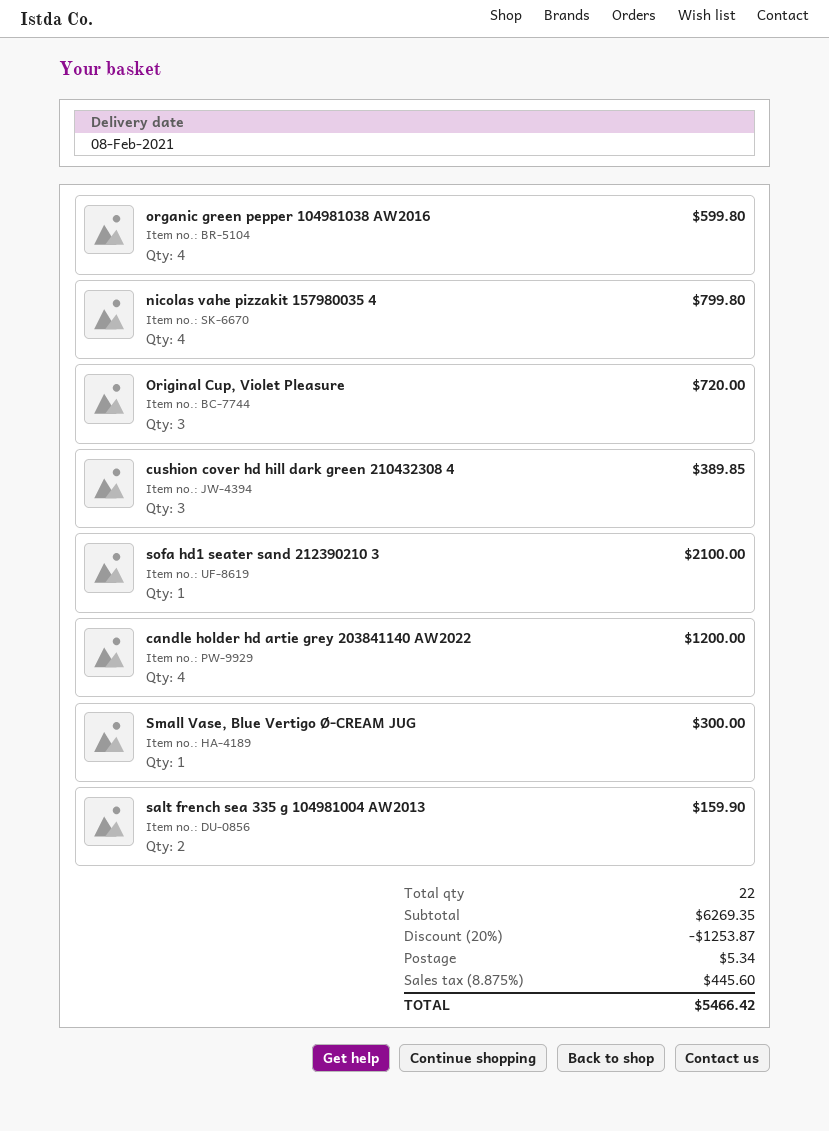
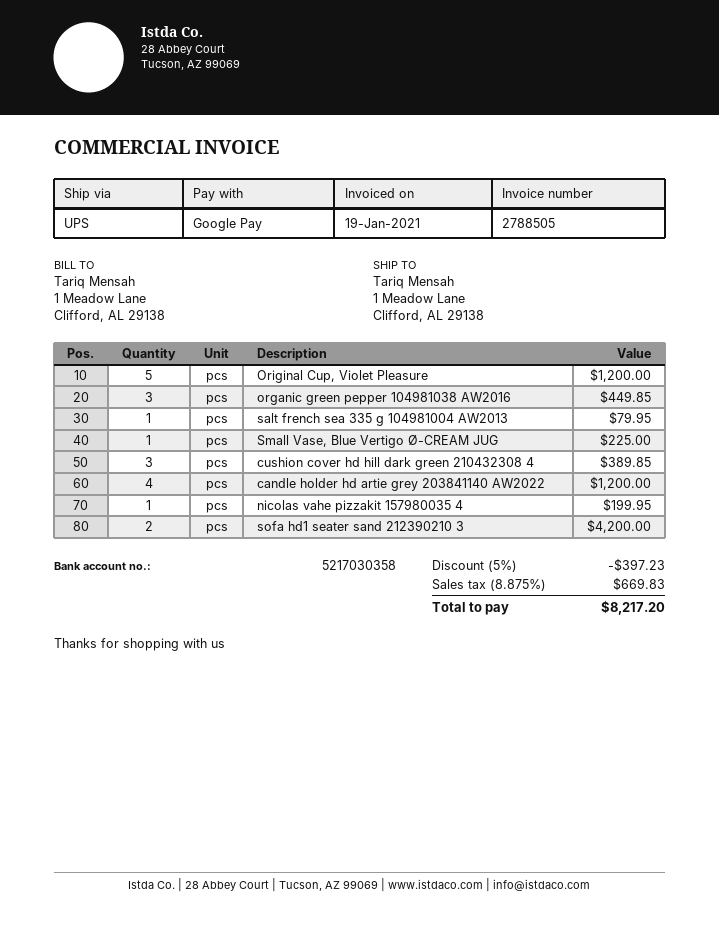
organic green pepper 104981038 AW2016: 4 for 599.80 -> 3 for 449.85
nicolas vahe pizzakit 157980035 4: 4 for 799.80 -> 1 for 199.95
Original Cup, Violet Pleasure: 3 for 720.00 -> 5 for 1200.00
sofa hd1 seater sand 212390210 3: 1 for 2100.00 -> 2 for 4200.00
Small Vase, Blue Vertigo Ø-CREAM JUG: 1 for 300.00 -> 1 for 225.00
salt french sea 335 g 104981004 AW2013: 2 for 159.90 -> 1 for 79.95
discount: 20% = 1253.87 -> 5% = 397.23
shipping: 5.34 -> none
tax: 8.875% = 445.60 -> 8.875% = 669.83
total: 5466.42 -> 8217.20

